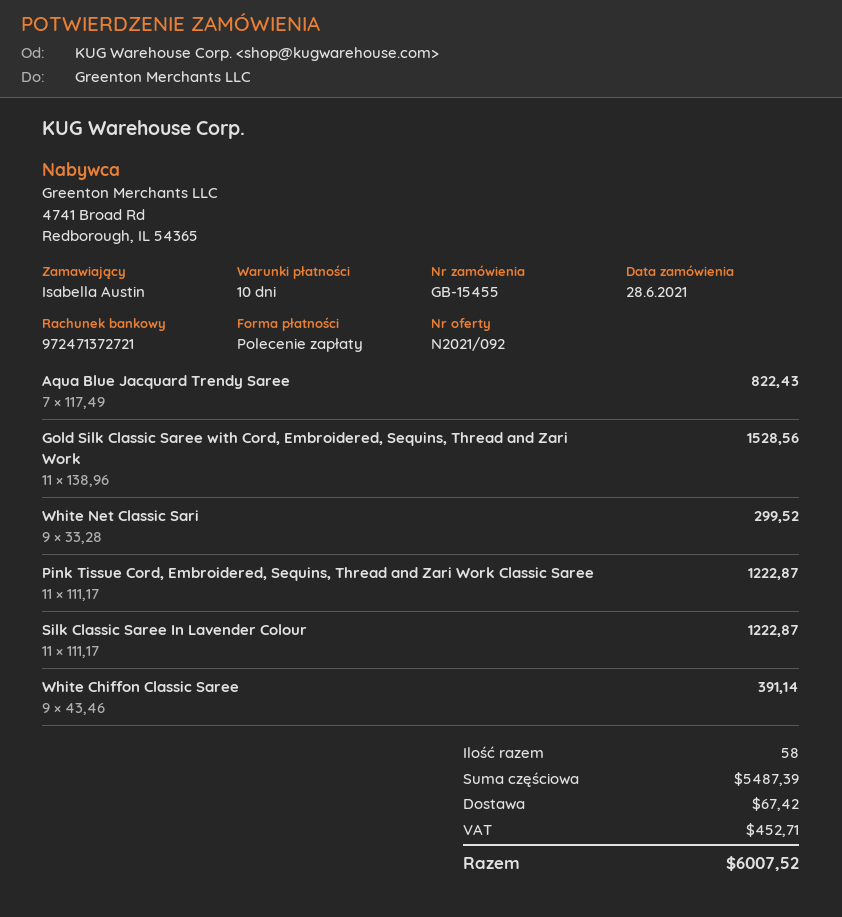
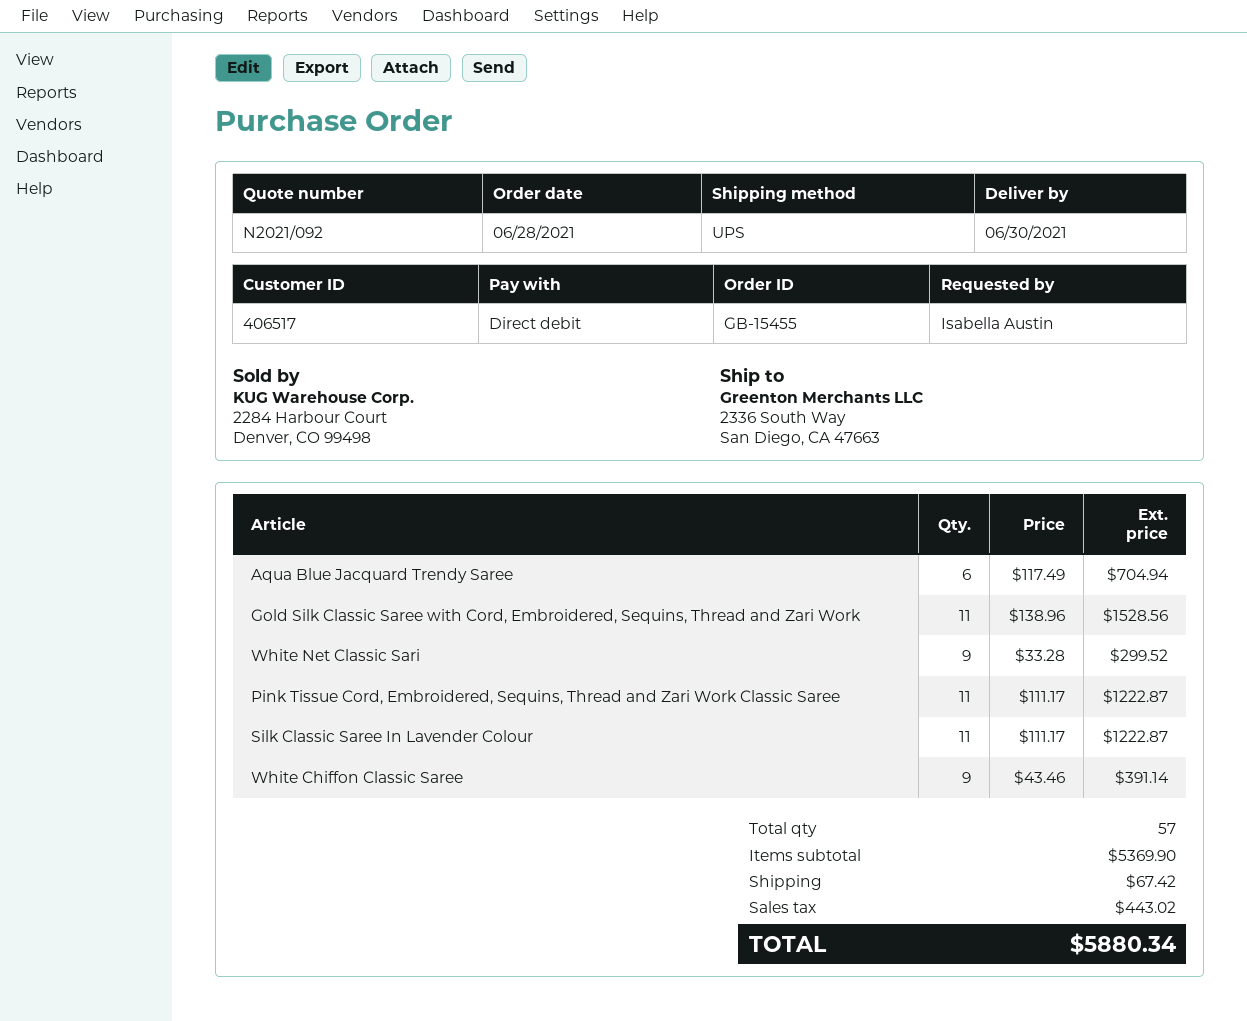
Aqua Blue Jacquard Trendy Saree: 7 x 117.49 = 822.43 -> 6 x 117.49 = 704.94
total quantity: 58 -> 57
subtotal: 5487.39 -> 5369.90
tax: 452.71 -> 443.02
total: 6007.52 -> 5880.34

